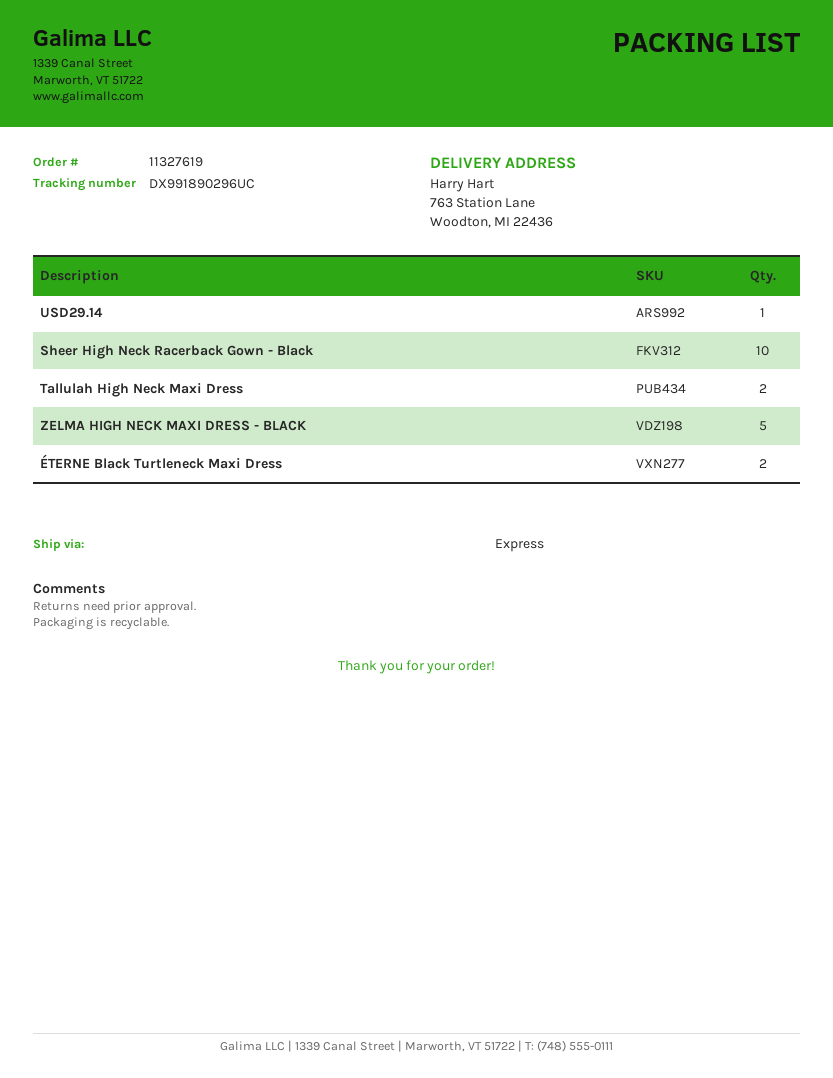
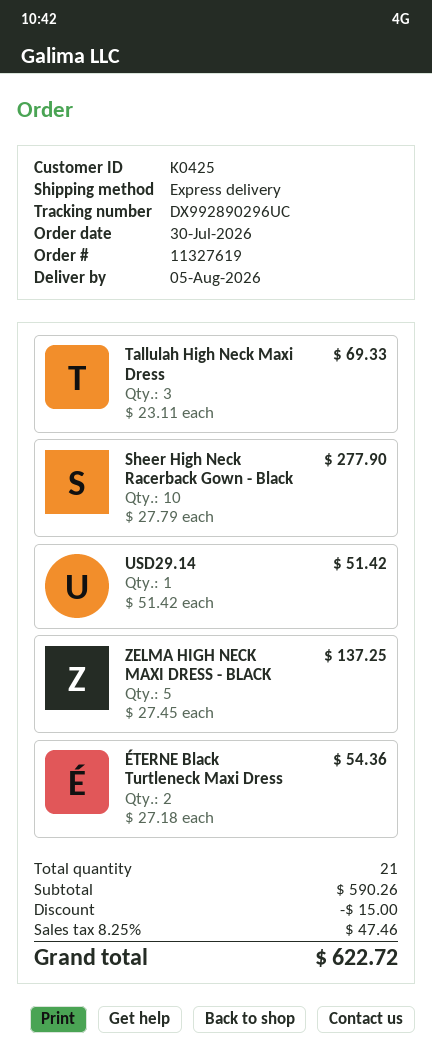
tracking number: DX991890296UC -> DX992890296UC
Tallulah High Neck Maxi Dress: 2 -> 3

